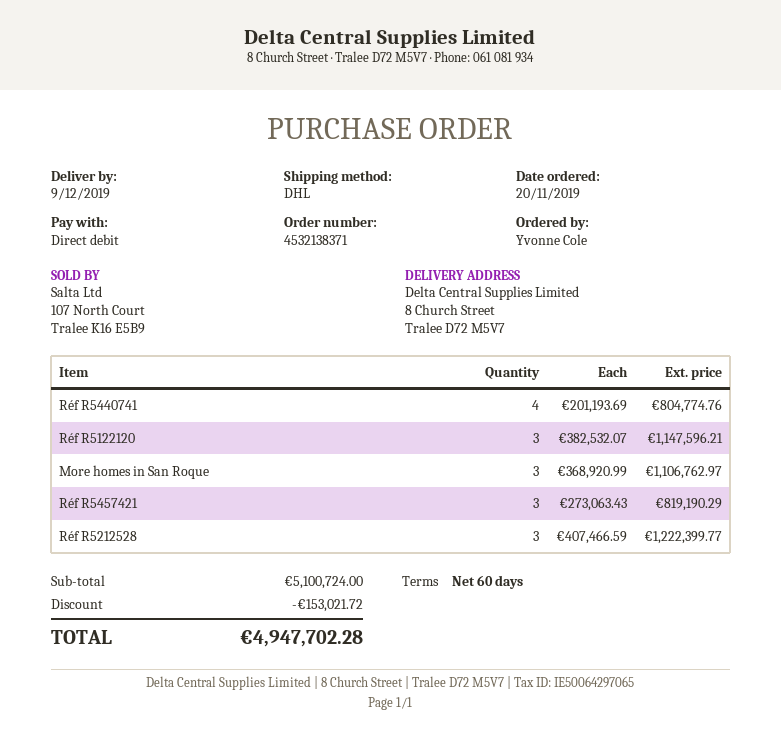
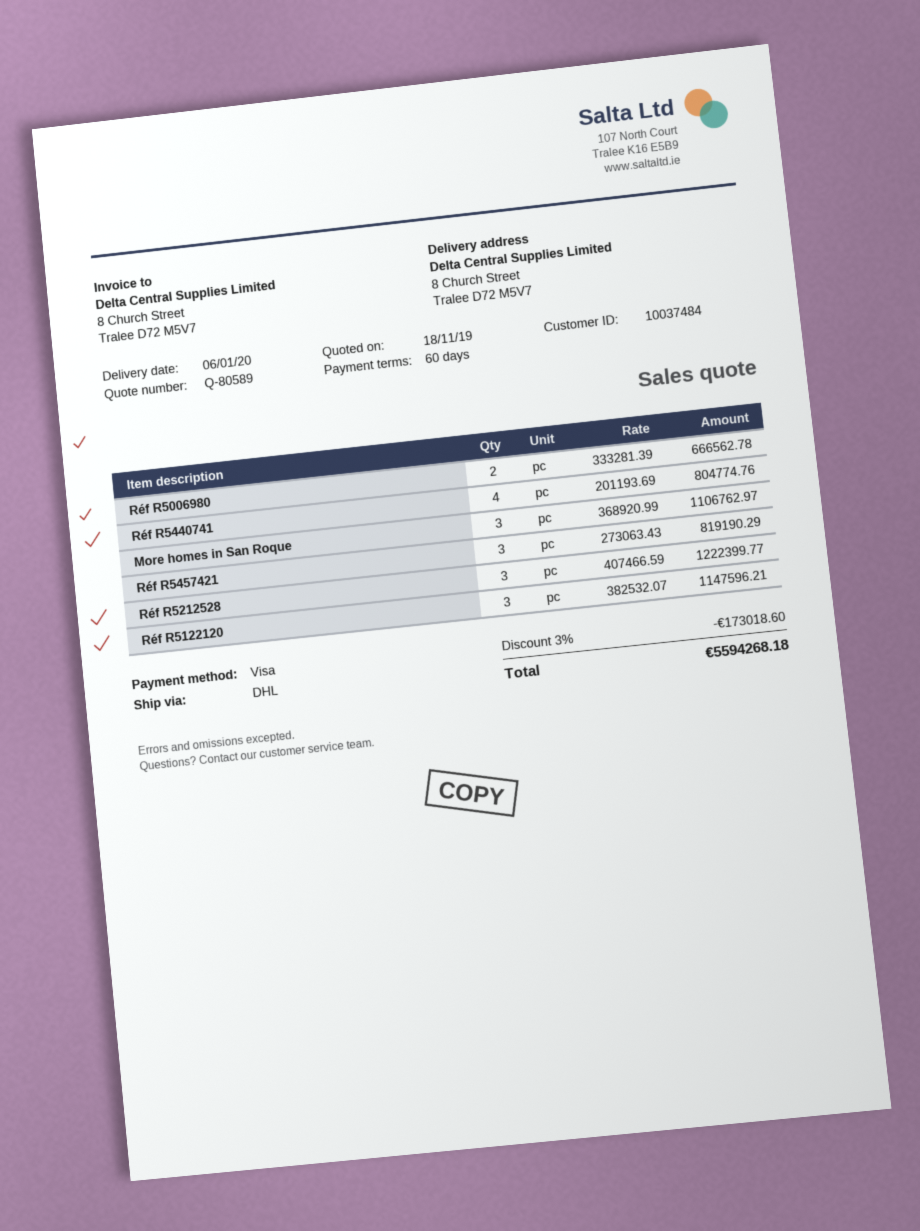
delivery date: 2019-12-09 -> 2020-01-06
payment method: direct debit -> Visa
Réf R5006980: none -> 2 x 333281.39 = 666562.78
discount: 153021.72 -> 173018.60
total: 4947702.28 -> 5594268.18

